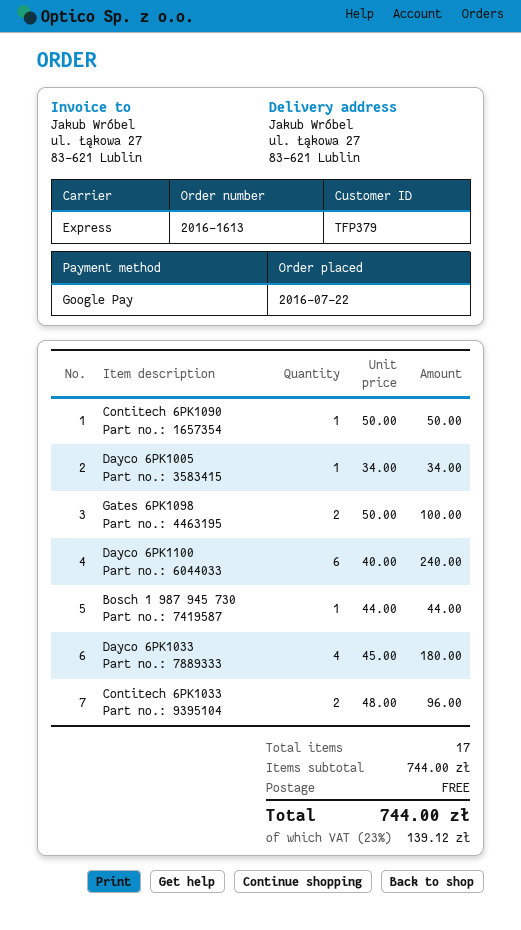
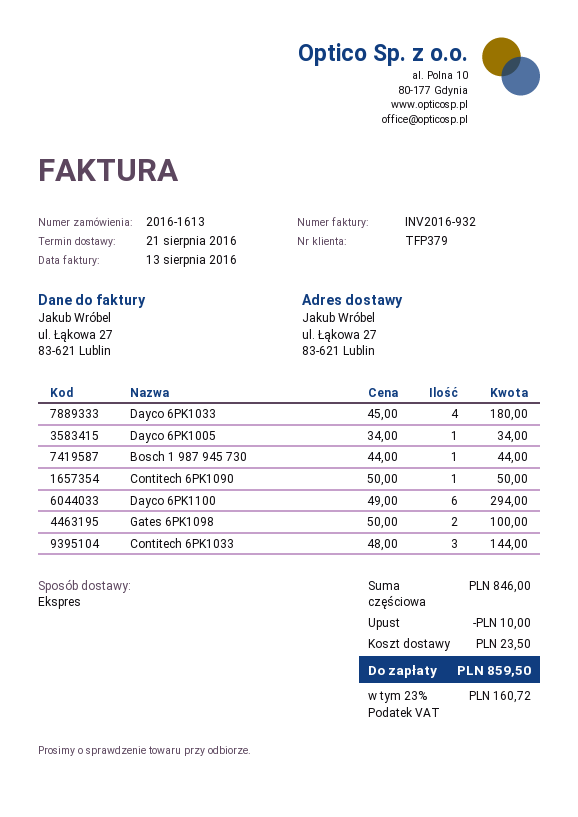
Dayco 6PK1100: 6 x 40.00 = 240.00 -> 6 x 49.00 = 294.00
Contitech 6PK1033: 2 x 48.00 = 96.00 -> 3 x 48.00 = 144.00
subtotal: 744.00 -> 846.00
discount: none -> 10.00
shipping: 0.00 -> 23.50
tax: 23% = 139.12 -> 23% = 160.72
total: 744.00 -> 859.50

